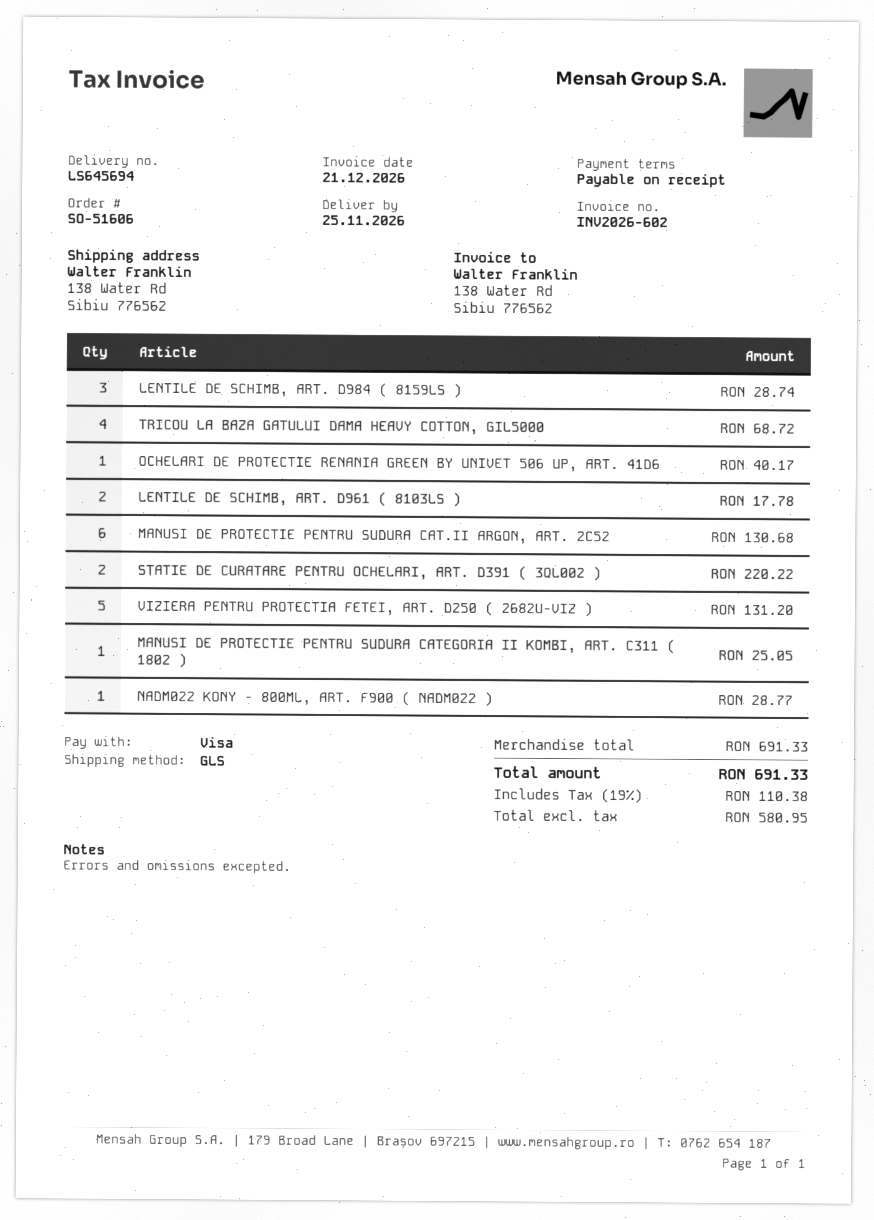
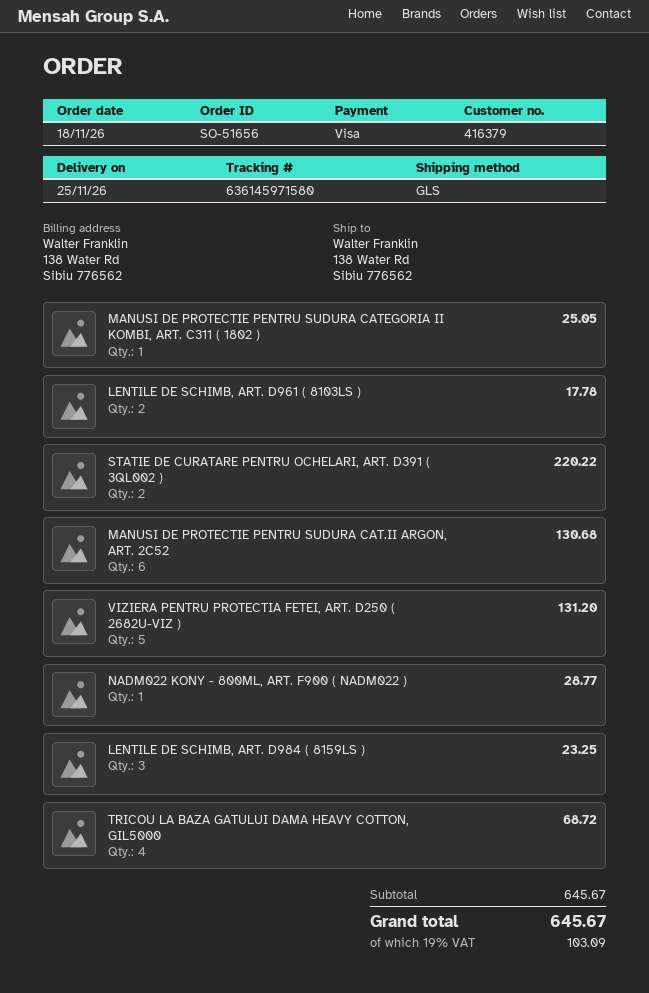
order number: SO-51606 -> SO-51656
LENTILE DE SCHIMB, ART. D984 ( 8159LS ): 3 for 28.74 -> 3 for 23.25
OCHELARI DE PROTECTIE RENANIA GREEN BY UNIVET 506 UP, ART. 41D6: 1 for 40.17 -> none
subtotal: 691.33 -> 645.67
tax: 19% = 110.38 -> 19% = 103.09
total: 691.33 -> 645.67

